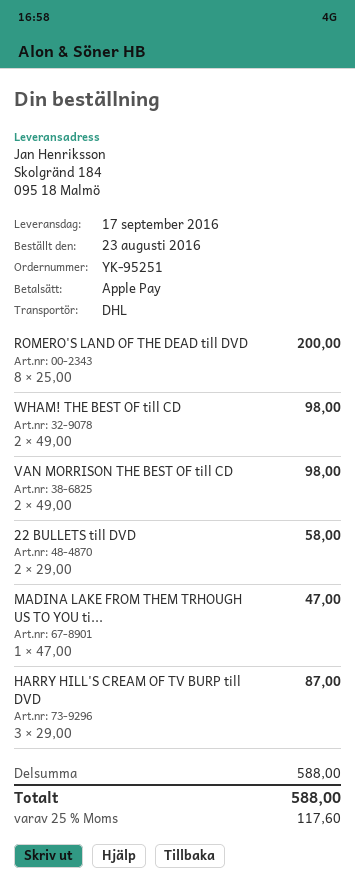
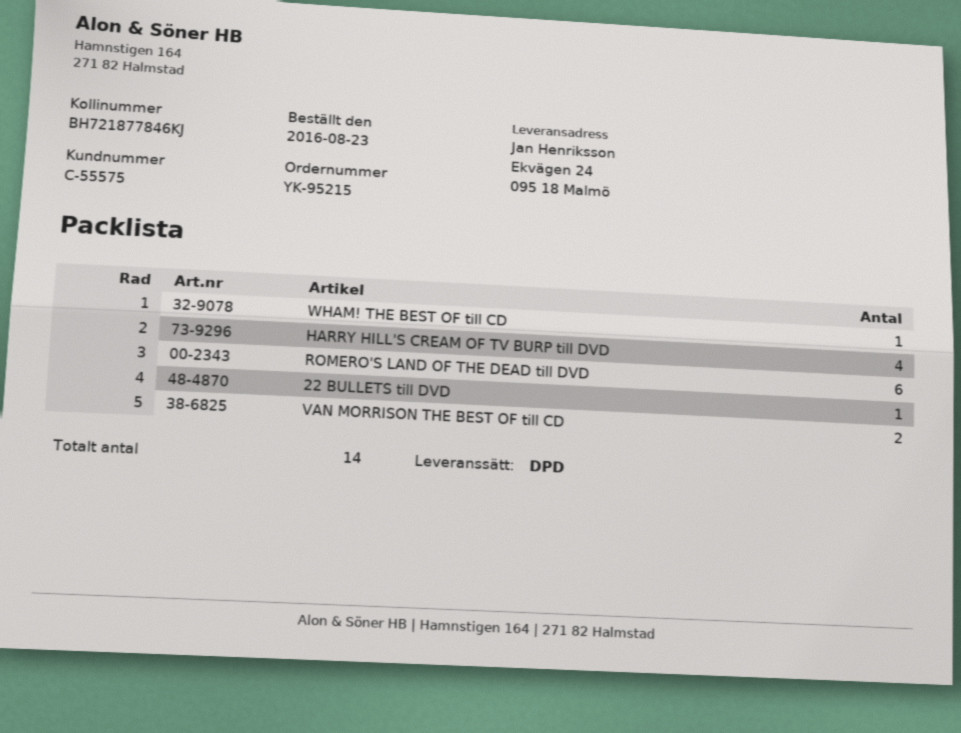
order number: YK-95251 -> YK-95215
shipping method: DHL -> DPD
ship to: Skolgränd 184, 095 18 Malmö -> Ekvägen 24, 095 18 Malmö
ROMERO'S LAND OF THE DEAD till DVD: 8 -> 6
WHAM! THE BEST OF till CD: 2 -> 1
22 BULLETS till DVD: 2 -> 1
MADINA LAKE FROM THEM TRHOUGH US TO YOU ti...: 1 -> none
HARRY HILL'S CREAM OF TV BURP till DVD: 3 -> 4

